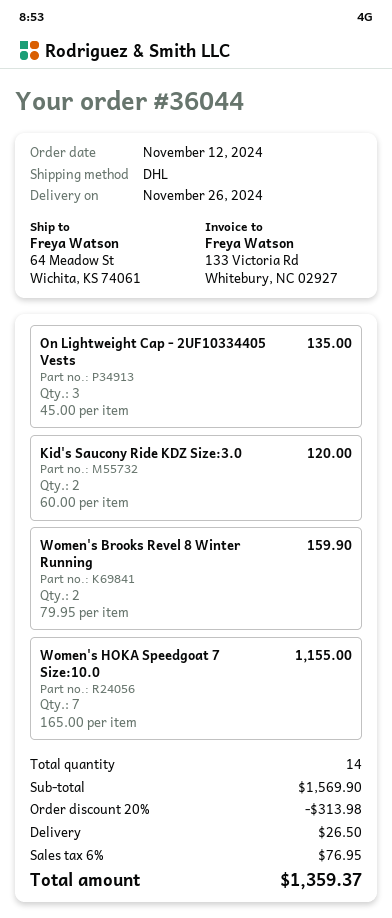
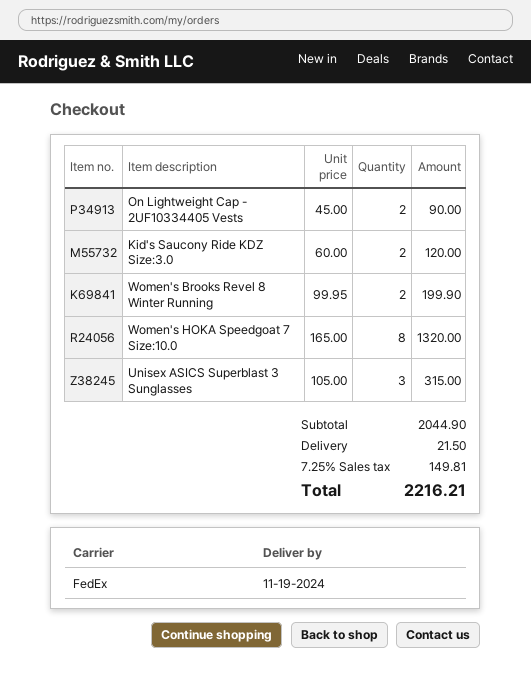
delivery date: 2024-11-26 -> 2024-11-19
shipping method: DHL -> FedEx
On Lightweight Cap - 2UF10334405 Vests: 3 x 45.00 = 135.00 -> 2 x 45.00 = 90.00
Women's Brooks Revel 8 Winter Running: 2 x 79.95 = 159.90 -> 2 x 99.95 = 199.90
Women's HOKA Speedgoat 7 Size:10.0: 7 x 165.00 = 1155.00 -> 8 x 165.00 = 1320.00
Unisex ASICS Superblast 3 Sunglasses: none -> 3 x 105.00 = 315.00
subtotal: 1569.90 -> 2044.90
discount: 20% = 313.98 -> none
shipping: 26.50 -> 21.50
tax: 6% = 76.95 -> 7.25% = 149.81
total: 1359.37 -> 2216.21

